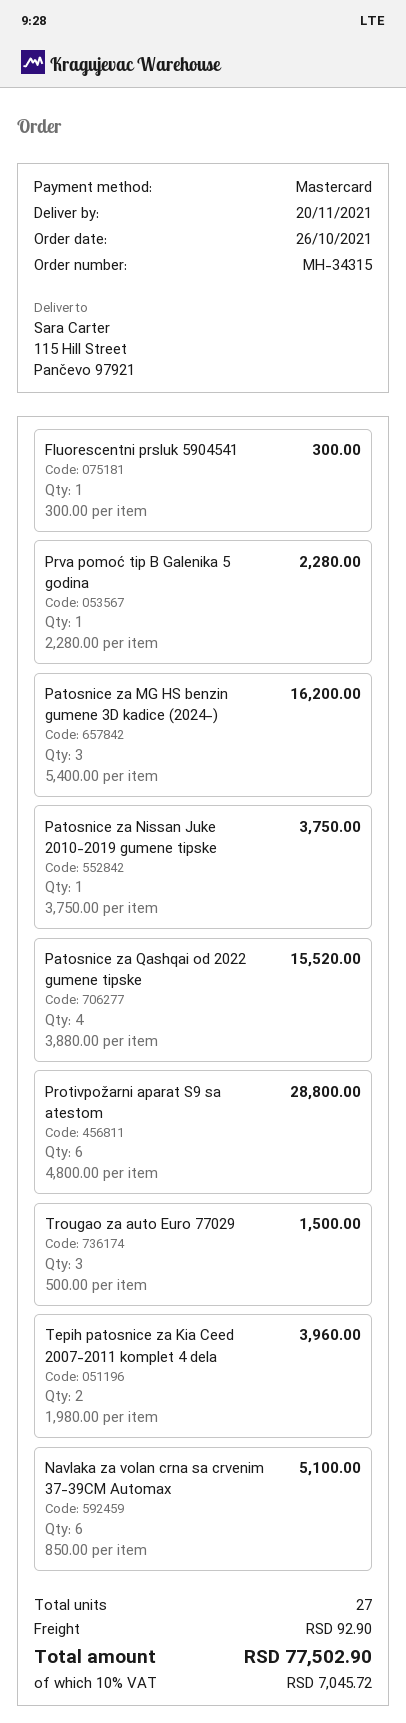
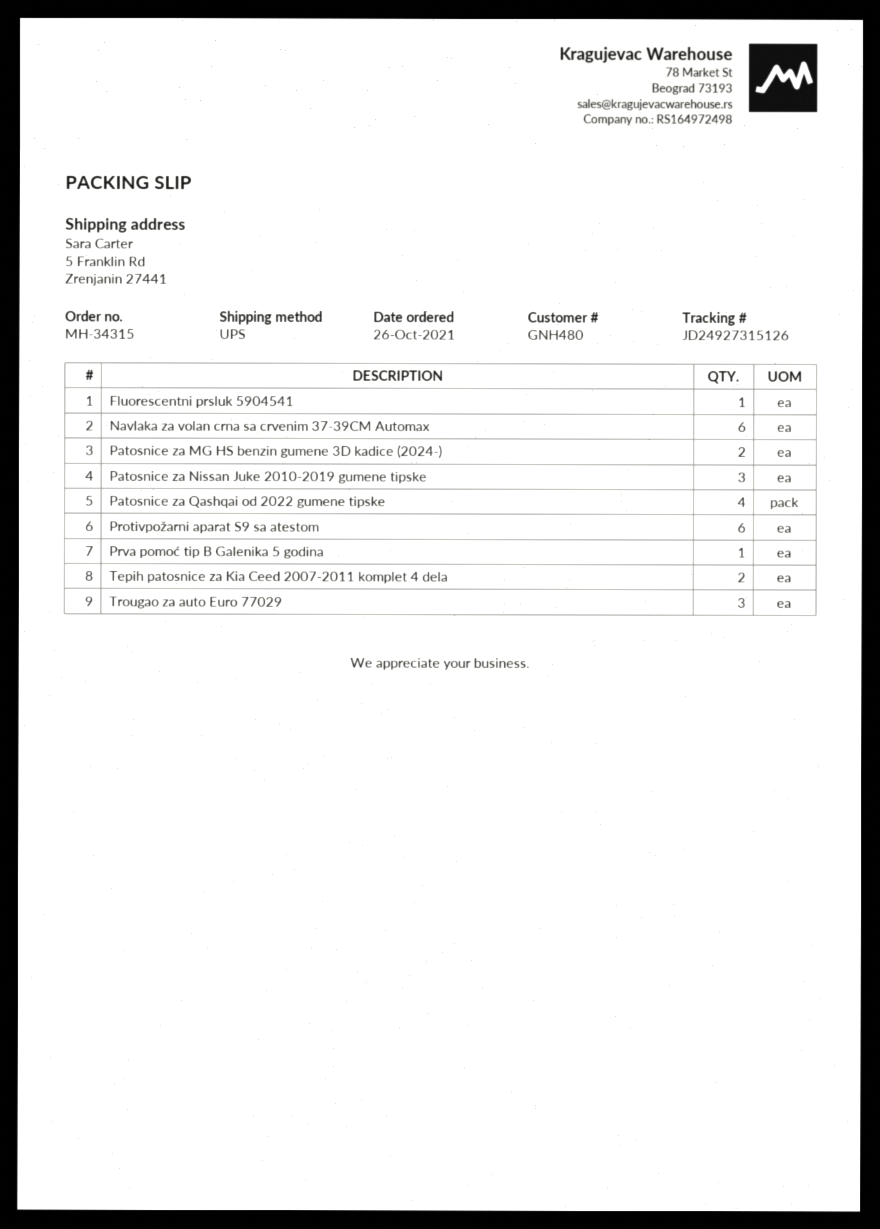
ship to: 115 Hill Street, Pančevo 97921 -> 5 Franklin Rd, Zrenjanin 27441
Patosnice za MG HS benzin gumene 3D kadice (2024-): 3 -> 2
Patosnice za Nissan Juke 2010-2019 gumene tipske: 1 -> 3

